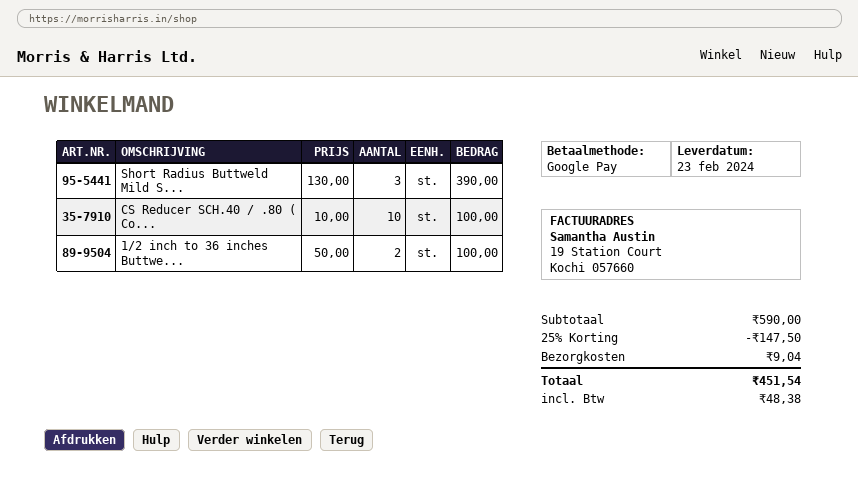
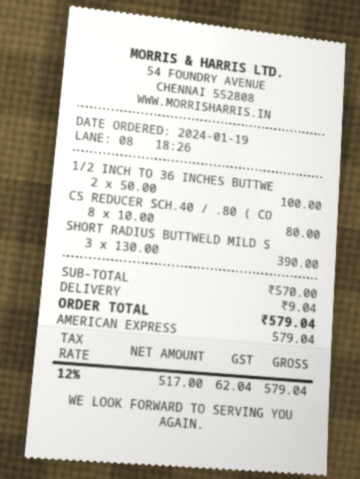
payment method: Google Pay -> American Express
CS Reducer SCH.40 / .80 ( Co...: 10 x 10.00 = 100.00 -> 8 x 10.00 = 80.00
subtotal: 590.00 -> 570.00
discount: 25% = 147.50 -> none
tax: 48.38 -> 62.04
total: 451.54 -> 579.04

